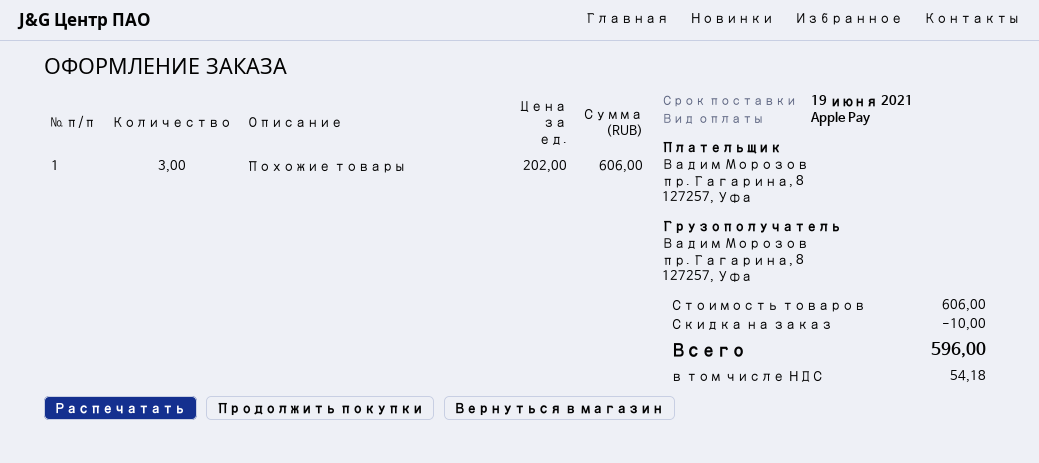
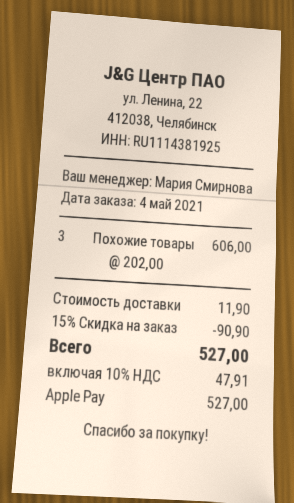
discount: 10.00 -> 90.90
shipping: none -> 11.90
tax: 54.18 -> 47.91
total: 596.00 -> 527.00

